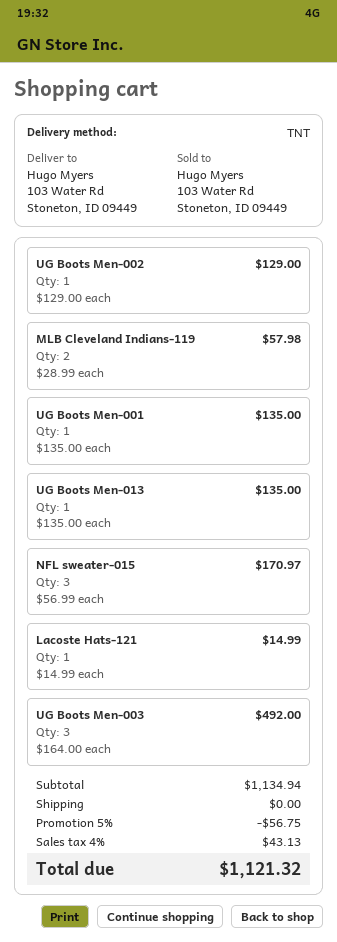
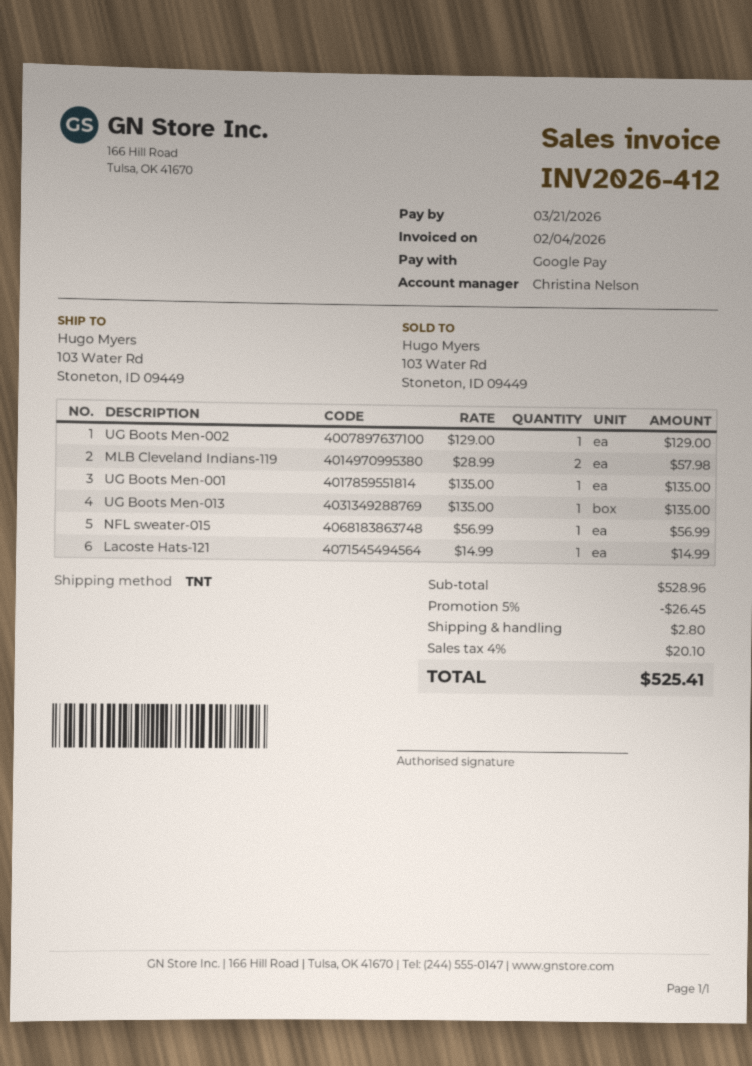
NFL sweater-015: 3 x 56.99 = 170.97 -> 1 x 56.99 = 56.99
UG Boots Men-003: 3 x 164.00 = 492.00 -> none
subtotal: 1134.94 -> 528.96
discount: 5% = 56.75 -> 5% = 26.45
shipping: 0.00 -> 2.80
tax: 4% = 43.13 -> 4% = 20.10
total: 1121.32 -> 525.41

